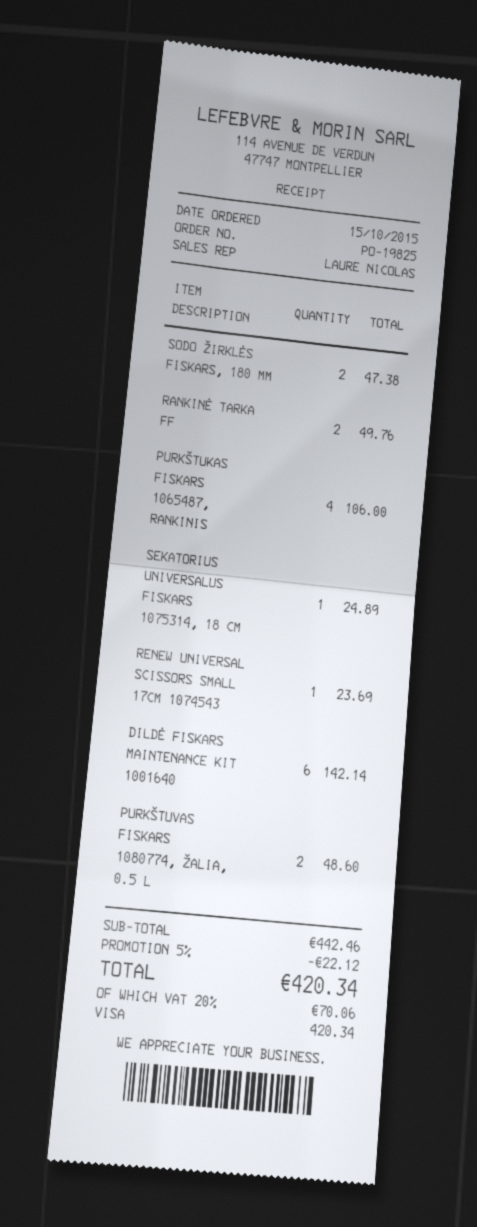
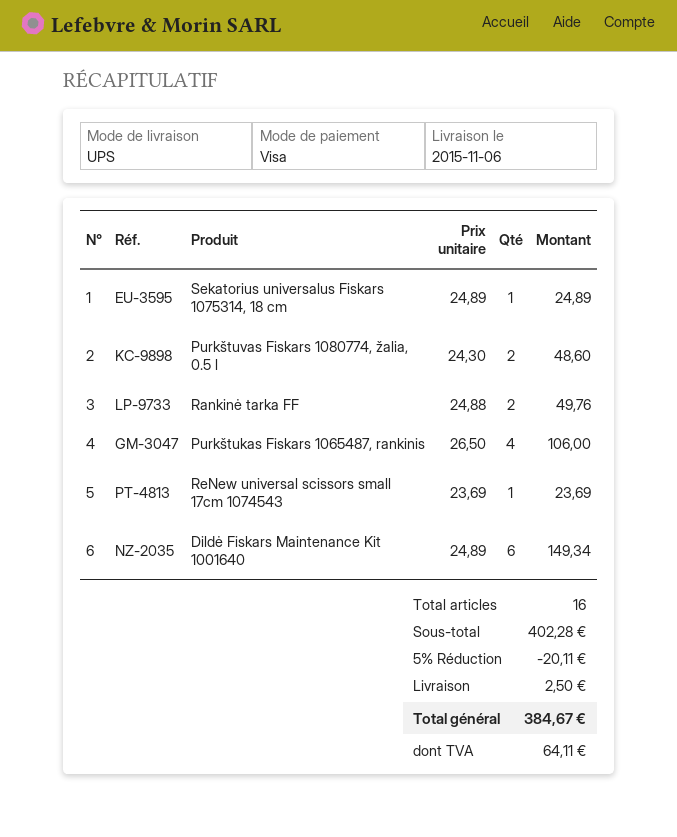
SODO ŽIRKLĖS FISKARS, 180 MM: 2 for 47.38 -> none
DILDĖ FISKARS MAINTENANCE KIT 1001640: 6 for 142.14 -> 6 for 149.34
subtotal: 442.46 -> 402.28
discount: 5% = 22.12 -> 5% = 20.11
shipping: none -> 2.50
tax: 70.06 -> 64.11
total: 420.34 -> 384.67

